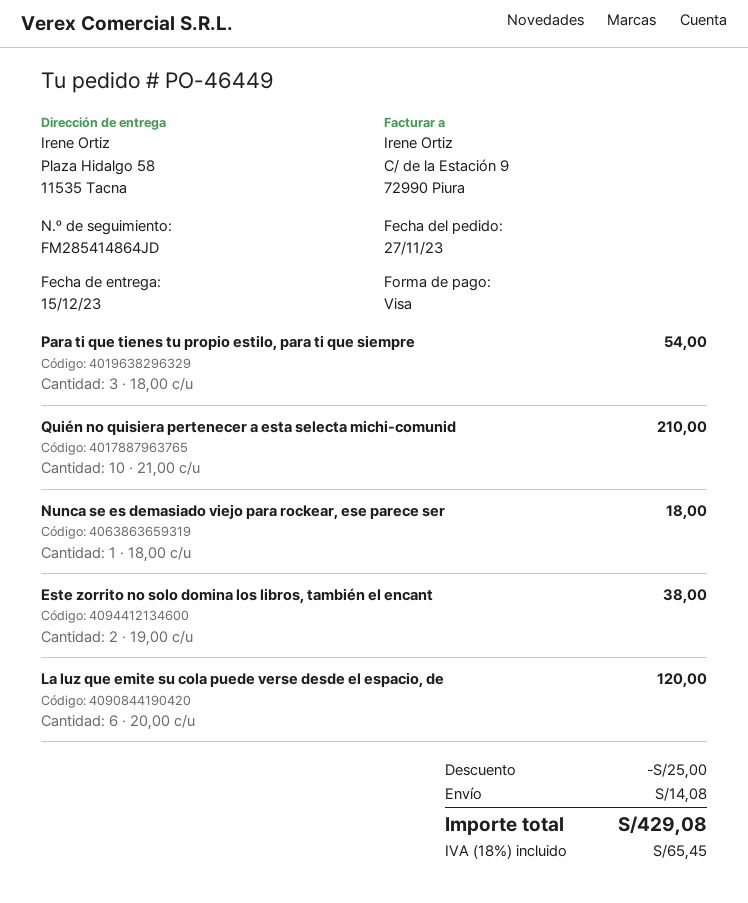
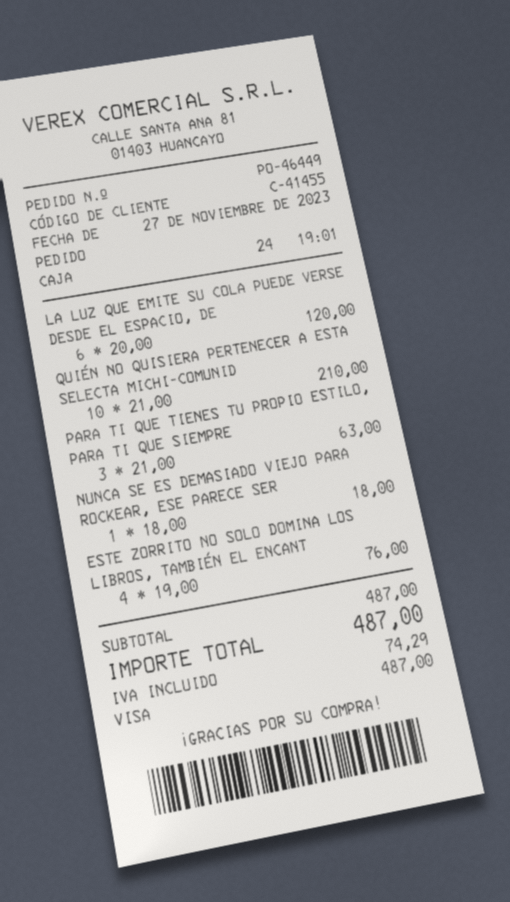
Para ti que tienes tu propio estilo, para ti que siempre: 3 x 18.00 = 54.00 -> 3 x 21.00 = 63.00
Este zorrito no solo domina los libros, también el encant: 2 x 19.00 = 38.00 -> 4 x 19.00 = 76.00
discount: 25.00 -> none
shipping: 14.08 -> none
tax: 65.45 -> 74.29
total: 429.08 -> 487.00

